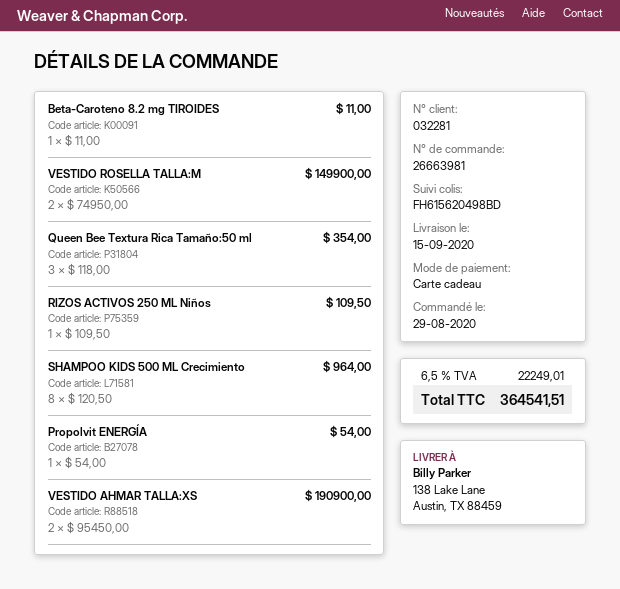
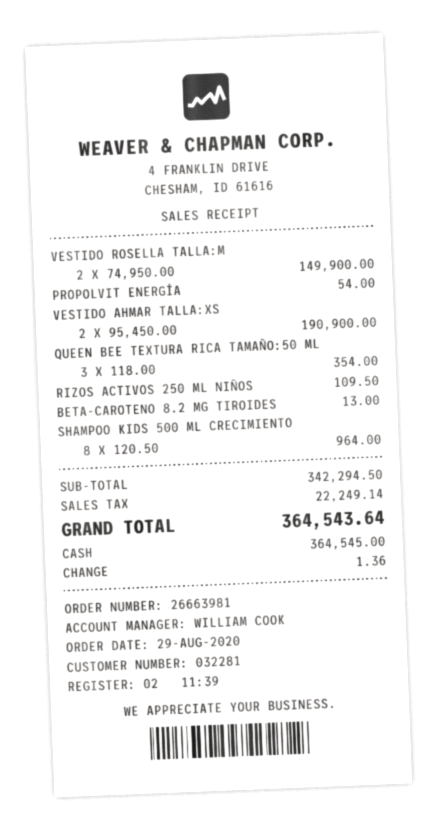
payment method: gift card -> cash
Beta-Caroteno 8.2 mg TIROIDES: 1 x 11.00 = 11.00 -> 1 x 13.00 = 13.00
tax: 22249.01 -> 22249.14
total: 364541.51 -> 364543.64

